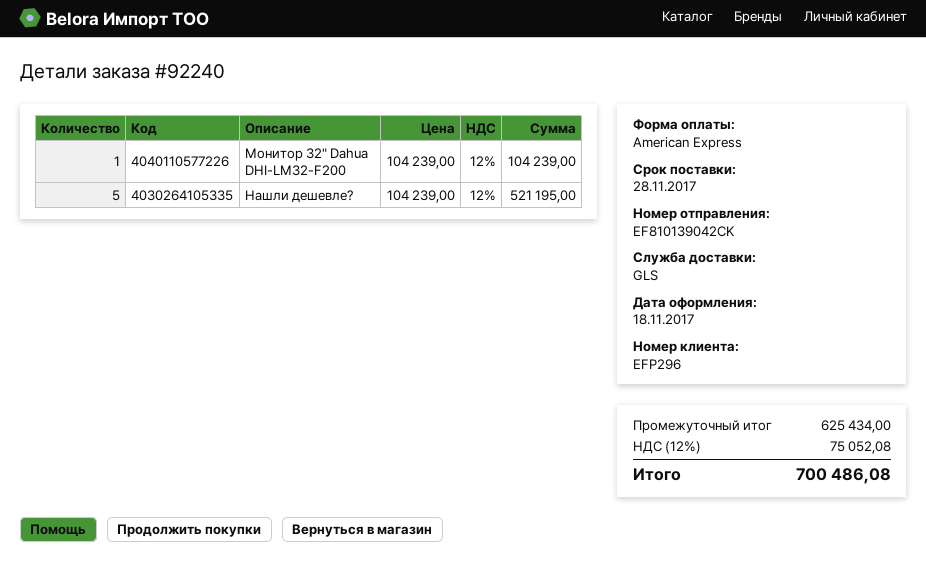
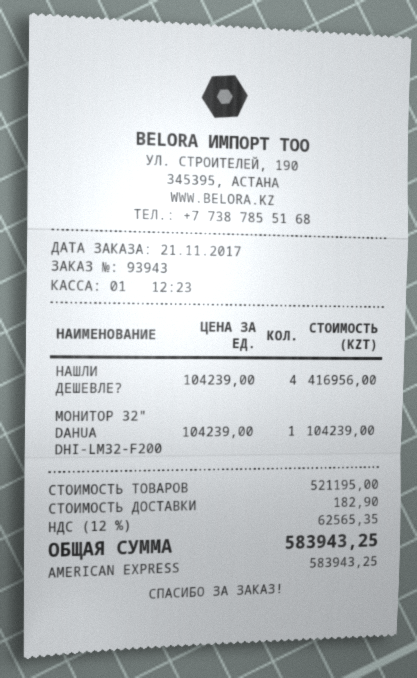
order number: 92240 -> 93943
order date: 2017-11-18 -> 2017-11-21
Нашли дешевле?: 5 x 104239.00 = 521195.00 -> 4 x 104239.00 = 416956.00
subtotal: 625434.00 -> 521195.00
shipping: none -> 182.90
tax: 12% = 75052.08 -> 12% = 62565.35
total: 700486.08 -> 583943.25

